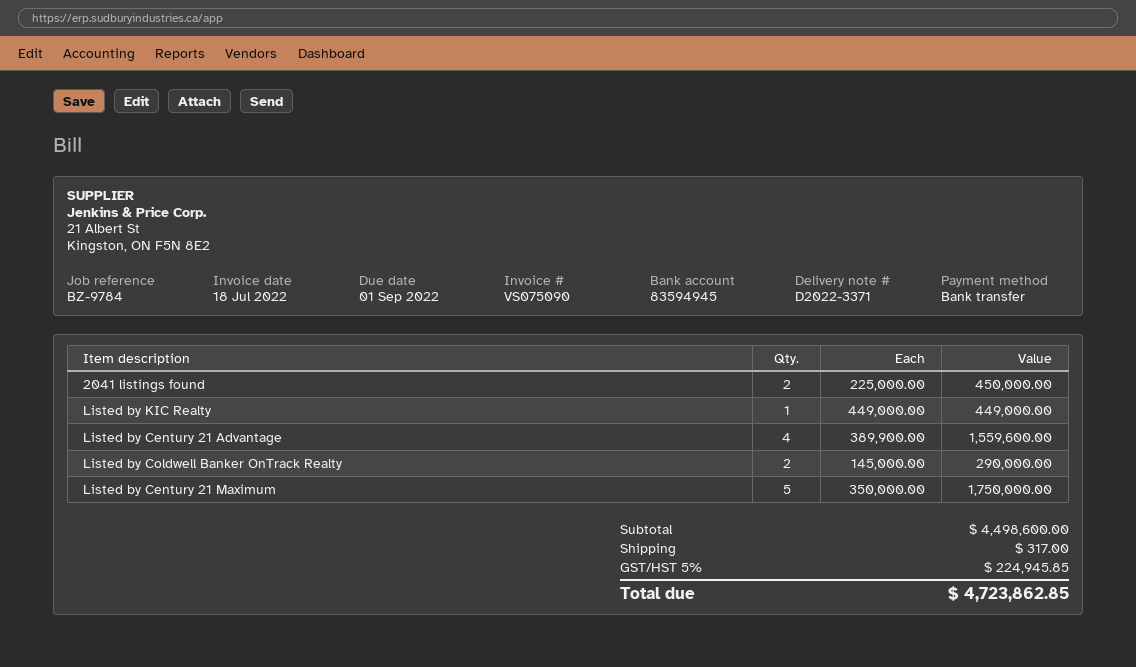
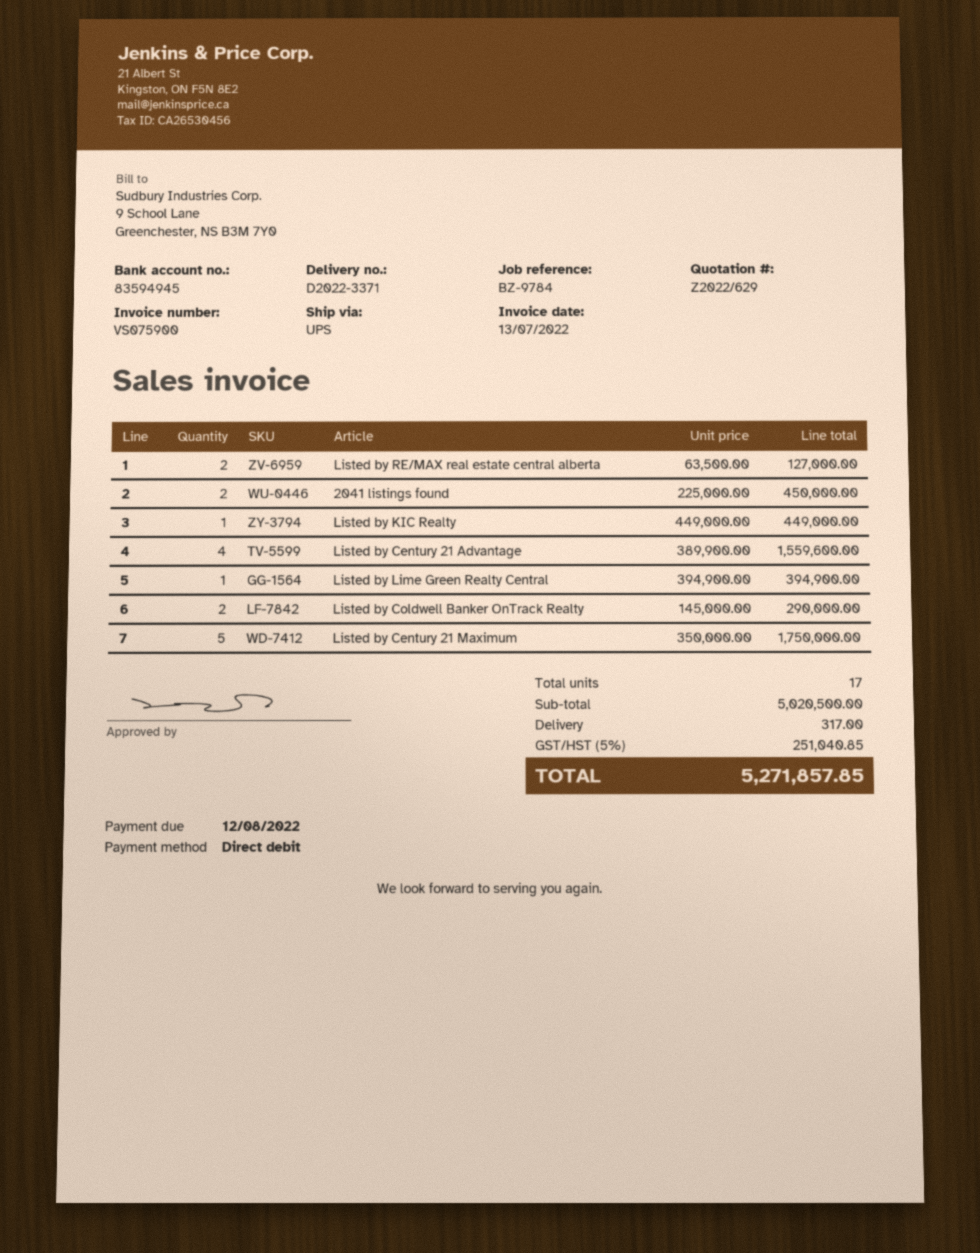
invoice number: VS075090 -> VS075900
invoice date: 2022-07-18 -> 2022-07-13
due date: 2022-09-01 -> 2022-08-12
payment method: bank transfer -> direct debit
Listed by RE/MAX real estate central alberta: none -> 2 x 63500.00 = 127000.00
Listed by Lime Green Realty Central: none -> 1 x 394900.00 = 394900.00
subtotal: 4498600.00 -> 5020500.00
tax: 5% = 224945.85 -> 5% = 251040.85
total: 4723862.85 -> 5271857.85

